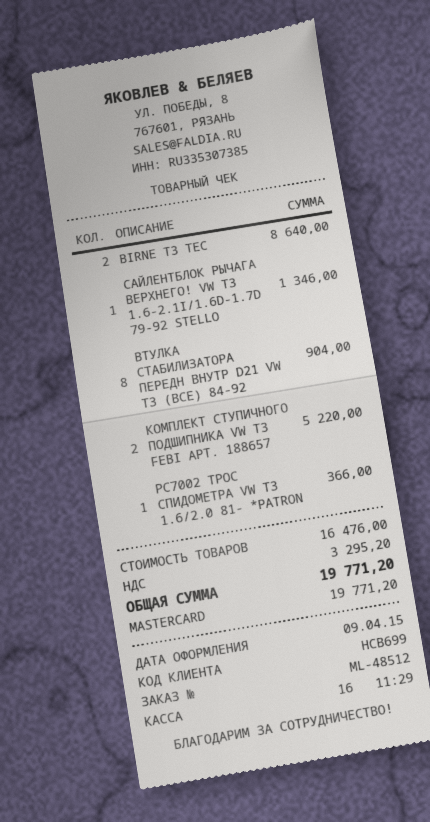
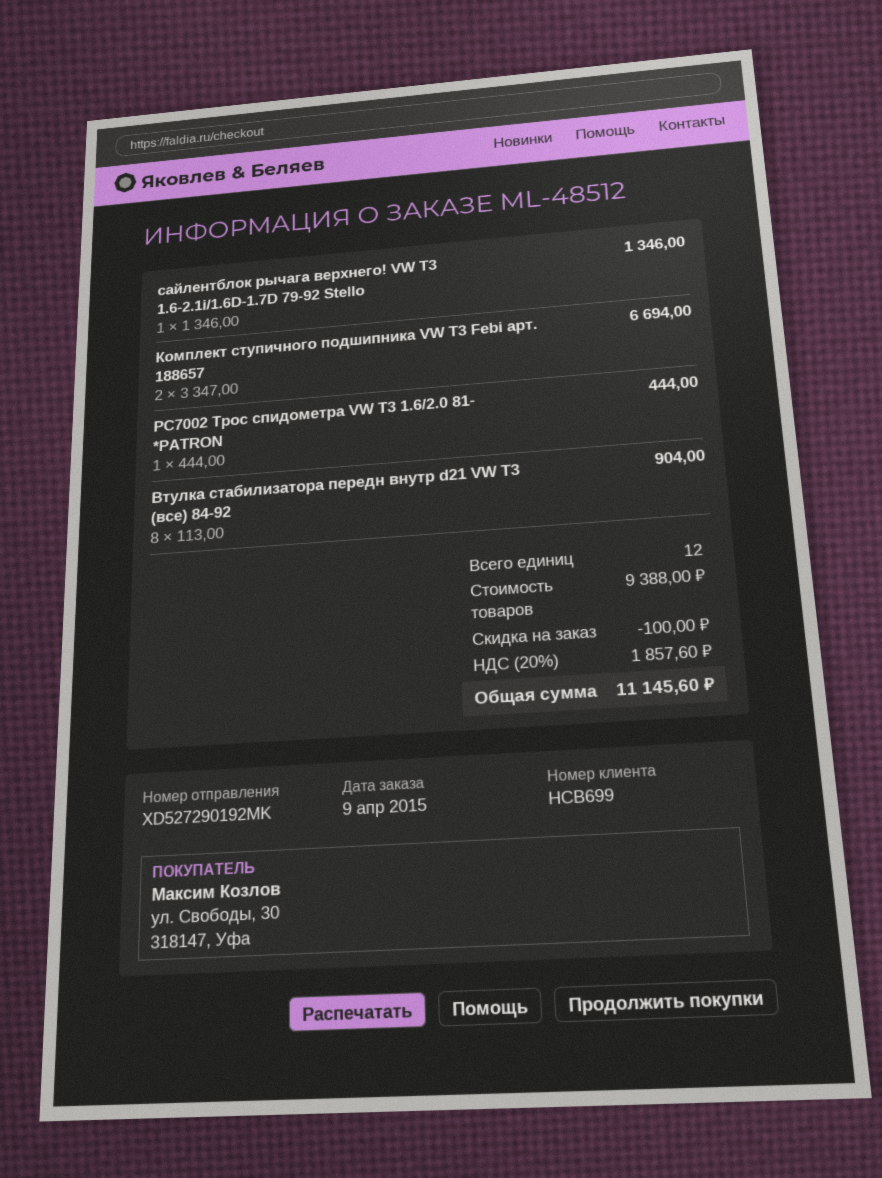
BIRNE T3 TEC: 2 for 8640.00 -> none
КОМПЛЕКТ СТУПИЧНОГО ПОДШИПНИКА VW T3 FEBI АРТ. 188657: 2 for 5220.00 -> 2 for 6694.00
PC7002 ТРОС СПИДОМЕТРА VW T3 1.6/2.0 81- *PATRON: 1 for 366.00 -> 1 for 444.00
subtotal: 16476.00 -> 9388.00
discount: none -> 100.00
tax: 3295.20 -> 1857.60
total: 19771.20 -> 11145.60

